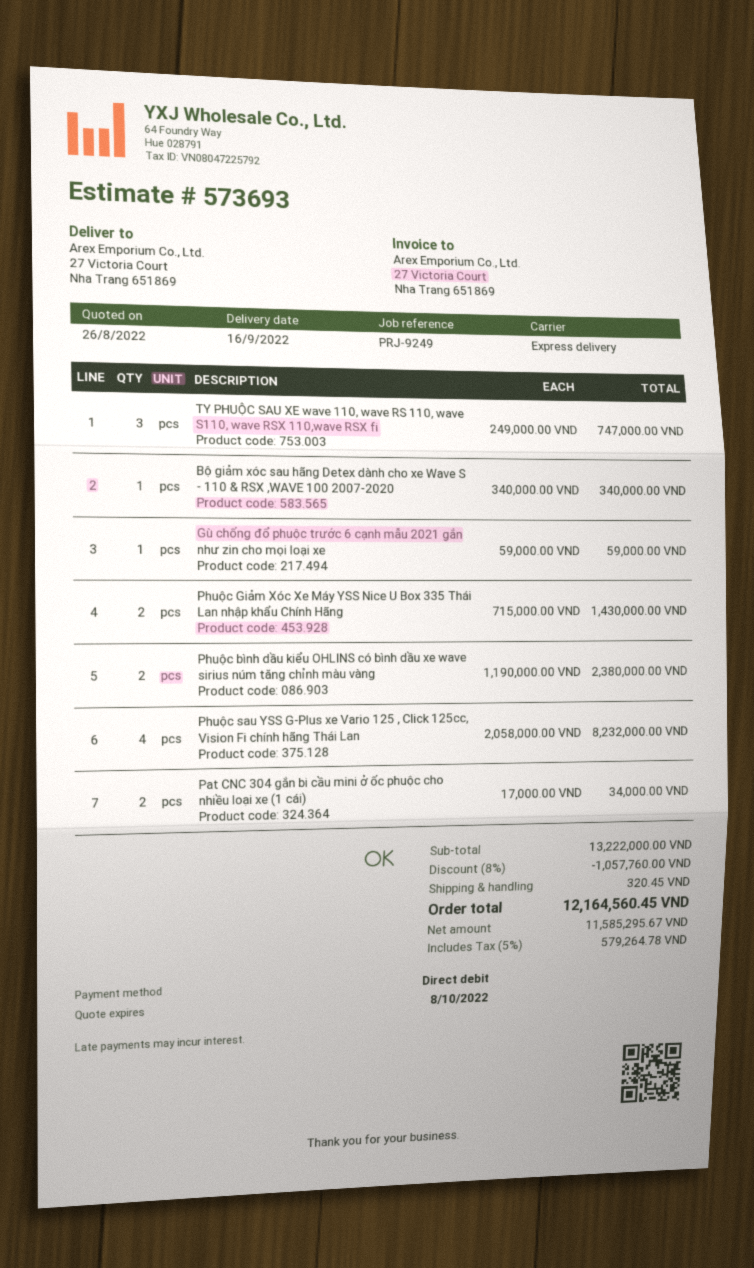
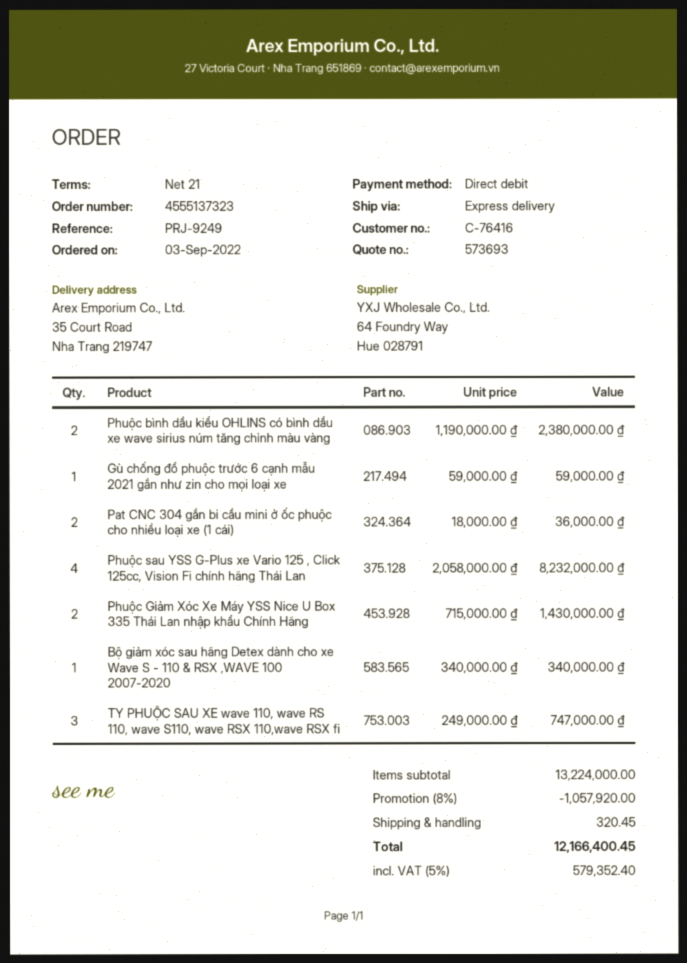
ship to: 27 Victoria Court, Nha Trang 651869 -> 35 Court Road, Nha Trang 219747
Pat CNC 304 gắn bi cầu mini ở ốc phuộc cho nhiều loại xe (1 cái): 2 x 17000.00 = 34000.00 -> 2 x 18000.00 = 36000.00
subtotal: 13222000.00 -> 13224000.00
discount: 8% = 1057760.00 -> 8% = 1057920.00
tax: 5% = 579264.78 -> 5% = 579352.40
total: 12164560.45 -> 12166400.45

